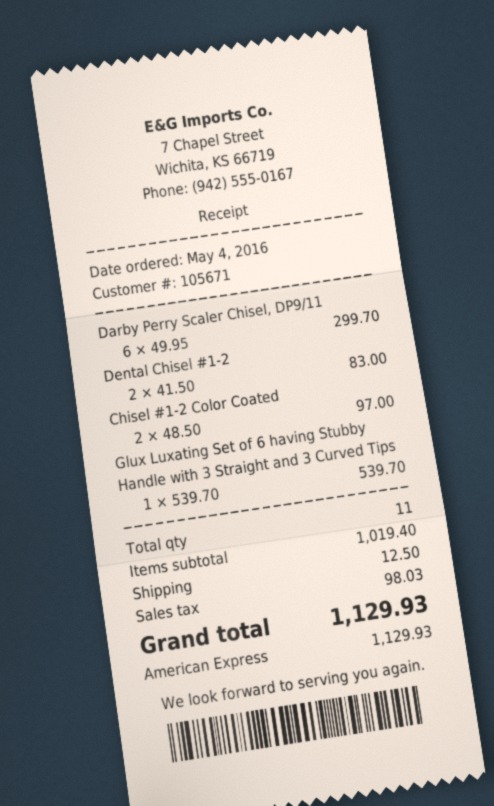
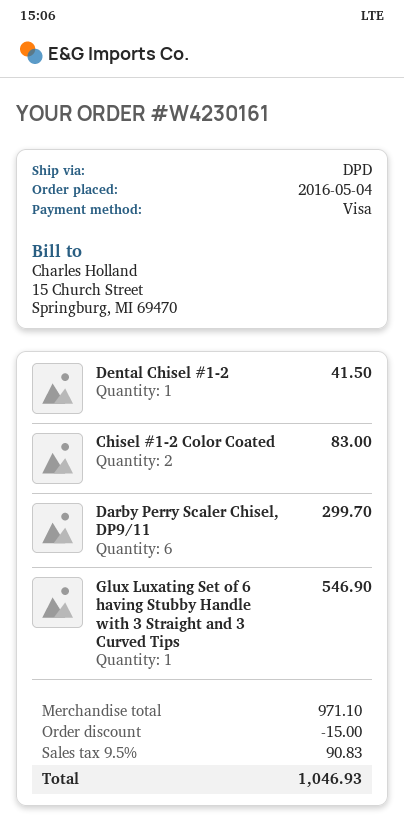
payment method: American Express -> Visa
Dental Chisel #1-2: 2 for 83.00 -> 1 for 41.50
Chisel #1-2 Color Coated: 2 for 97.00 -> 2 for 83.00
Glux Luxating Set of 6 having Stubby Handle with 3 Straight and 3 Curved Tips: 1 for 539.70 -> 1 for 546.90
subtotal: 1019.40 -> 971.10
discount: none -> 15.00
shipping: 12.50 -> none
tax: 98.03 -> 90.83
total: 1129.93 -> 1046.93

